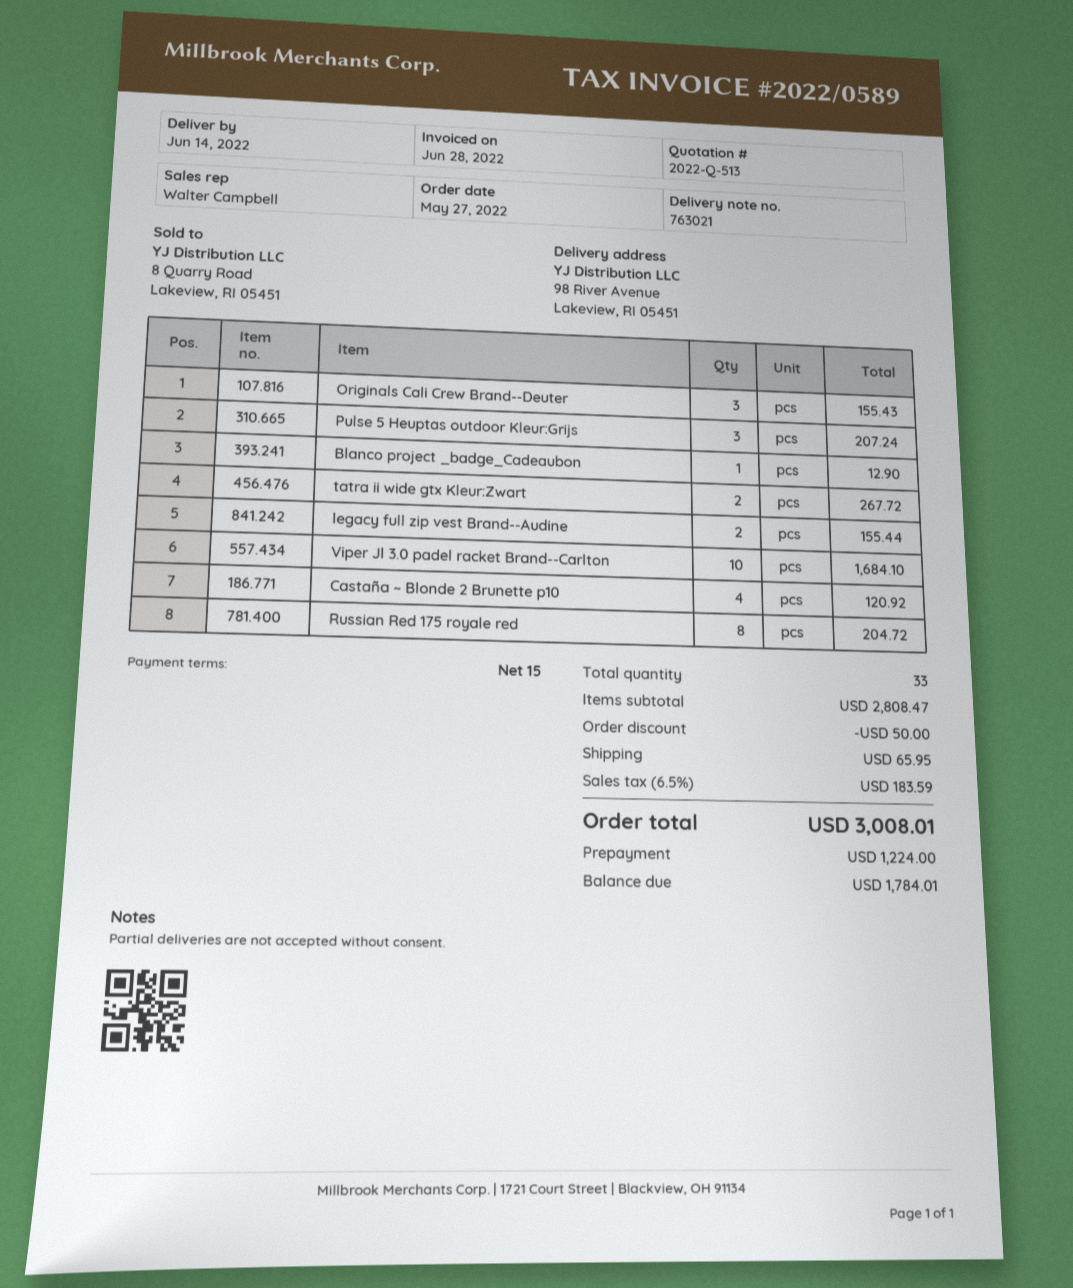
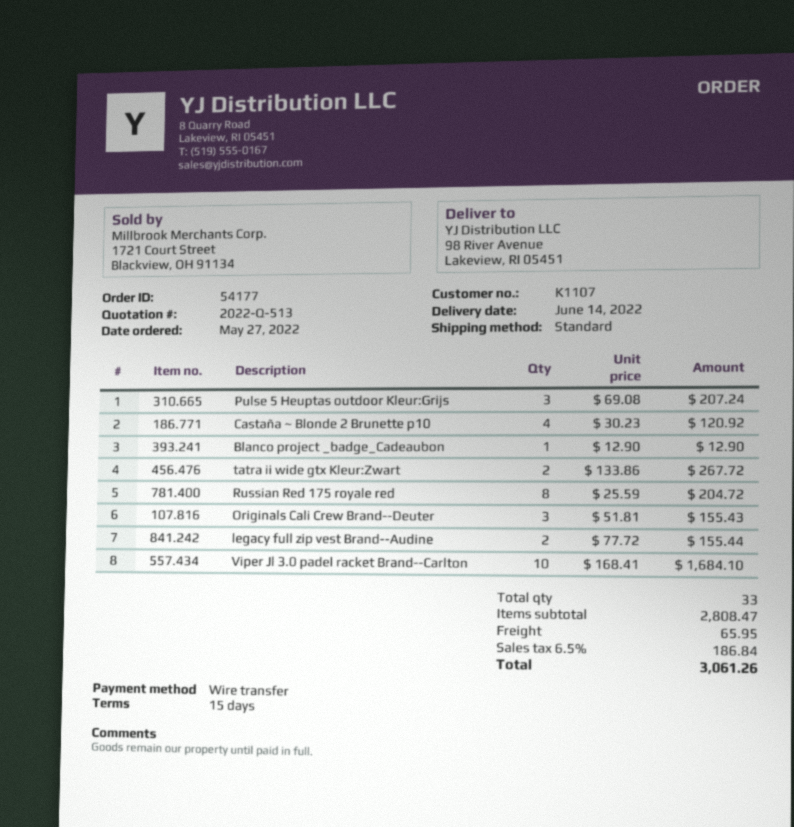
discount: 50.00 -> none
tax: 6.5% = 183.59 -> 6.5% = 186.84
total: 3008.01 -> 3061.26

